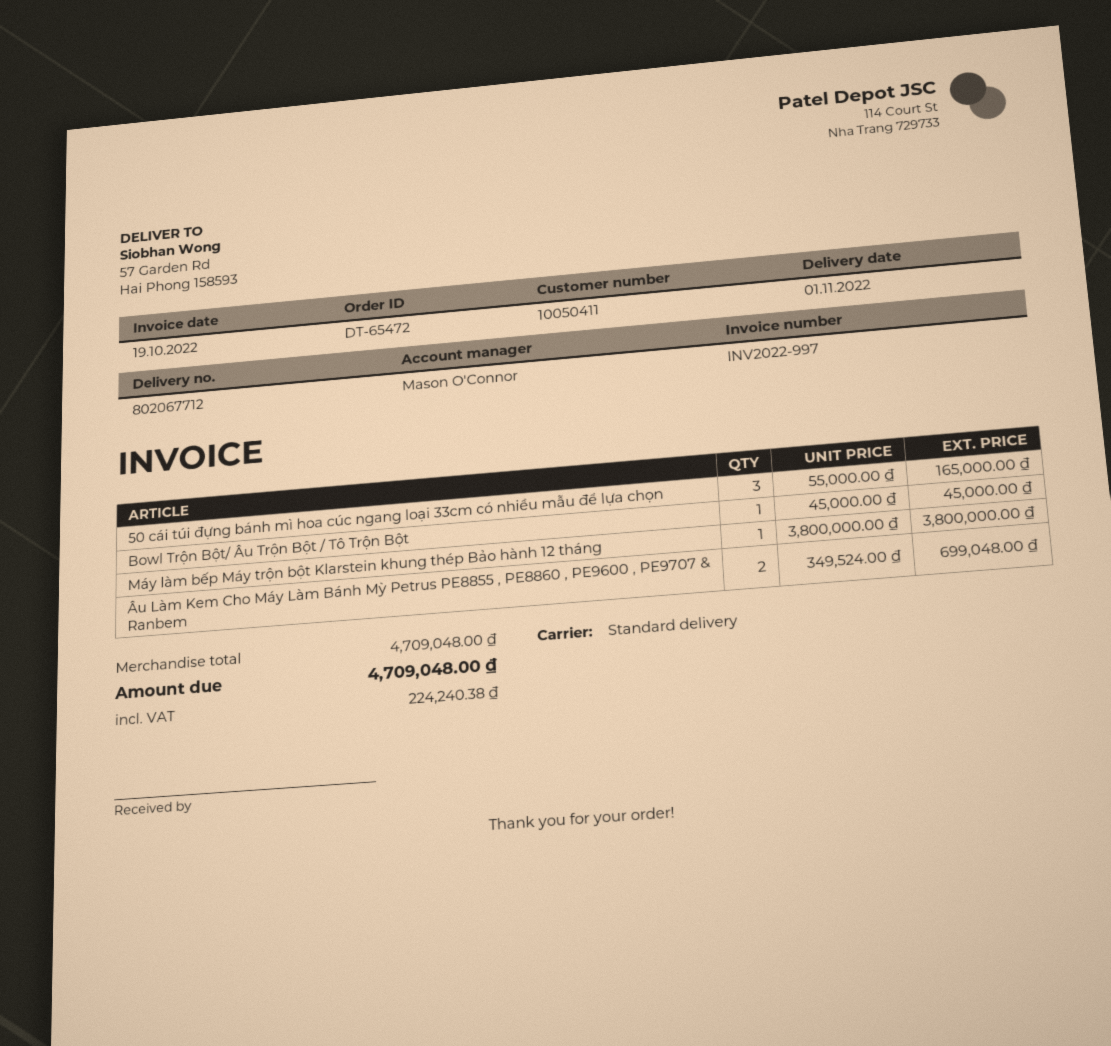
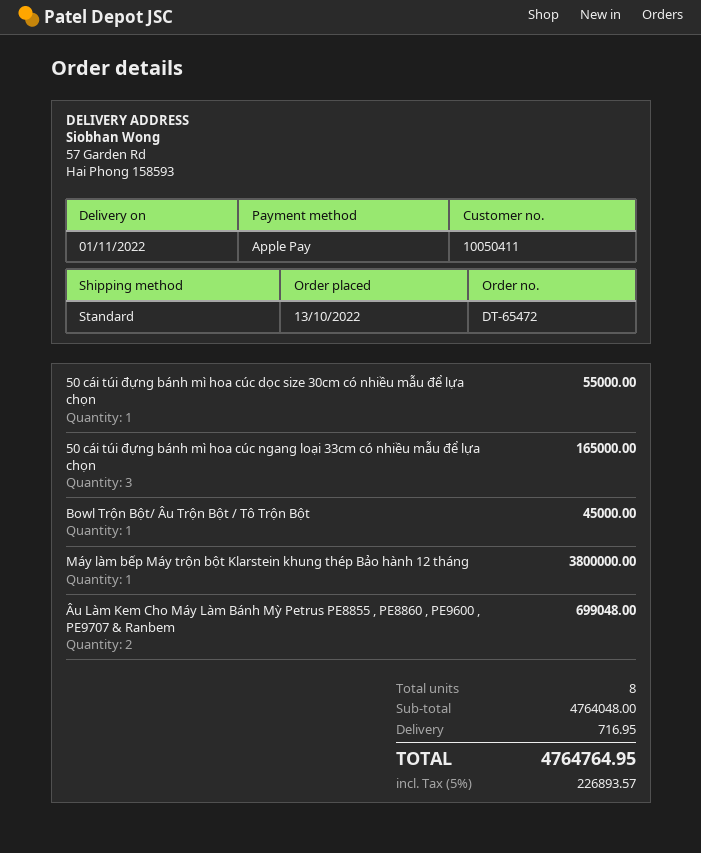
50 cái túi đựng bánh mì hoa cúc dọc size 30cm có nhiều mẫu để lựa chọn: none -> 1 for 55000.00
subtotal: 4709048.00 -> 4764048.00
shipping: none -> 716.95
tax: 224240.38 -> 226893.57
total: 4709048.00 -> 4764764.95

